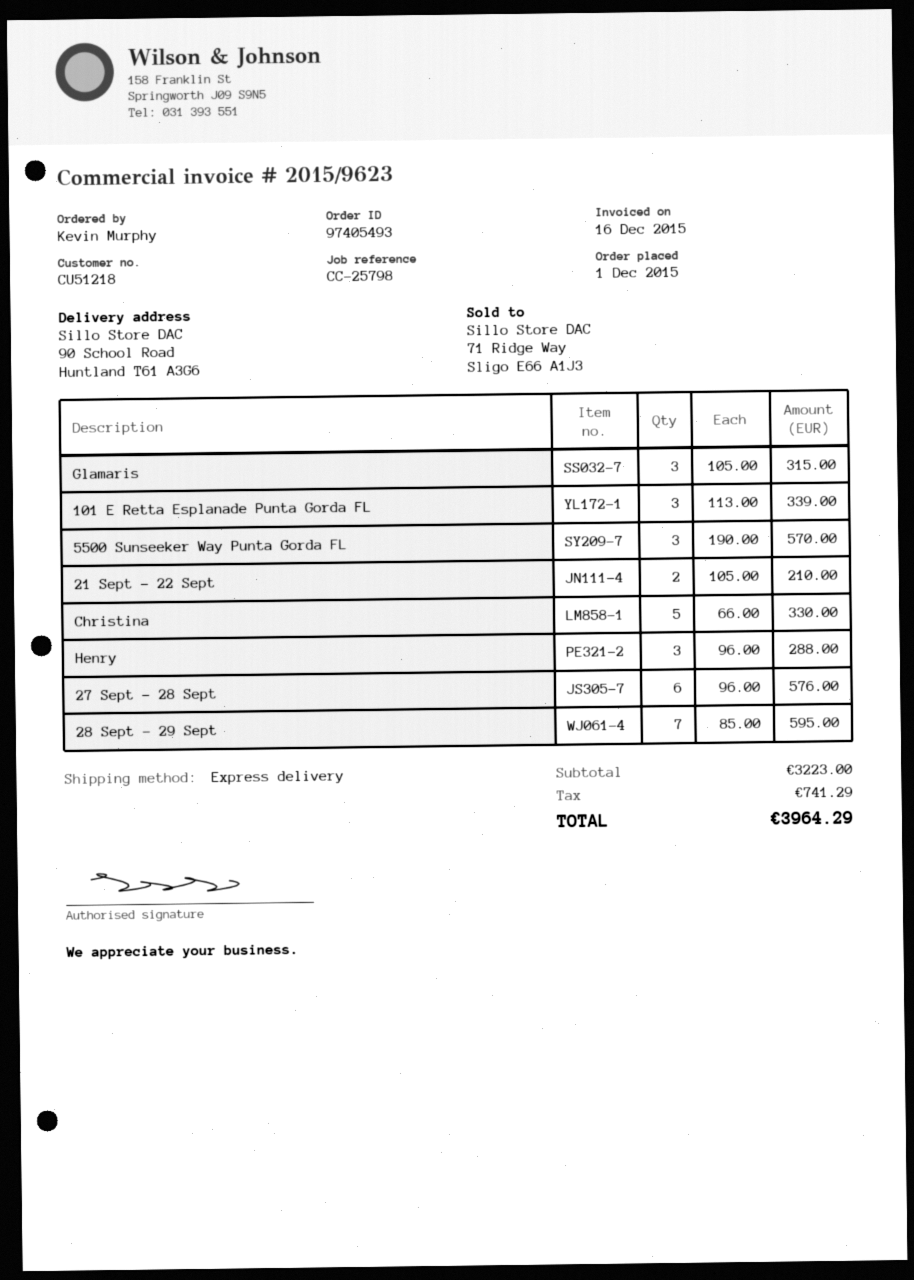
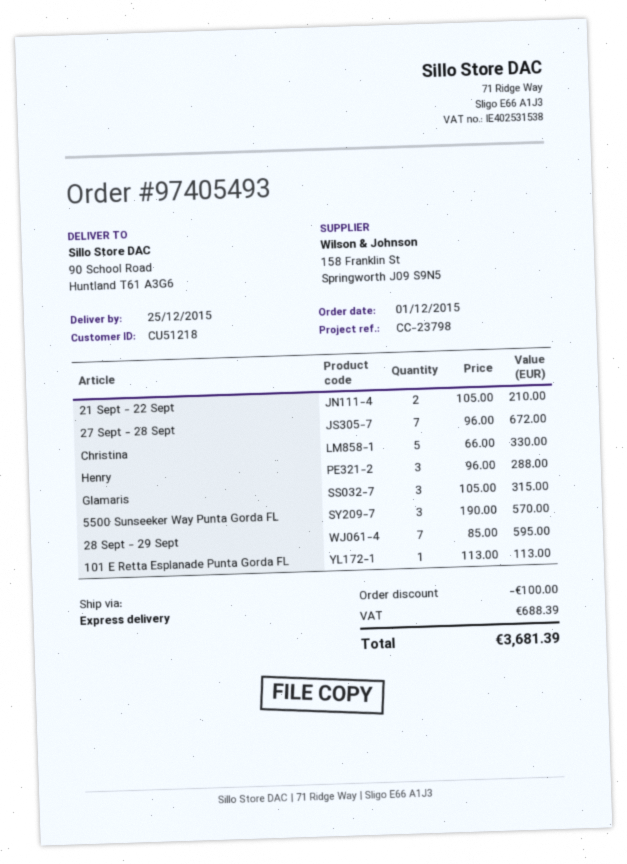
reference: CC-25798 -> CC-23798
101 E Retta Esplanade Punta Gorda FL: 3 x 113.00 = 339.00 -> 1 x 113.00 = 113.00
27 Sept - 28 Sept: 6 x 96.00 = 576.00 -> 7 x 96.00 = 672.00
discount: none -> 100.00
tax: 741.29 -> 688.39
total: 3964.29 -> 3681.39

